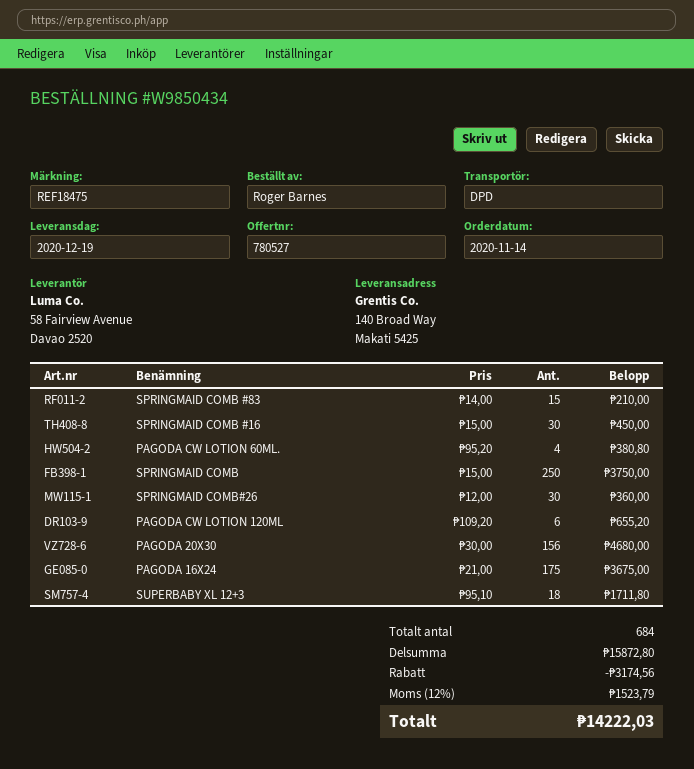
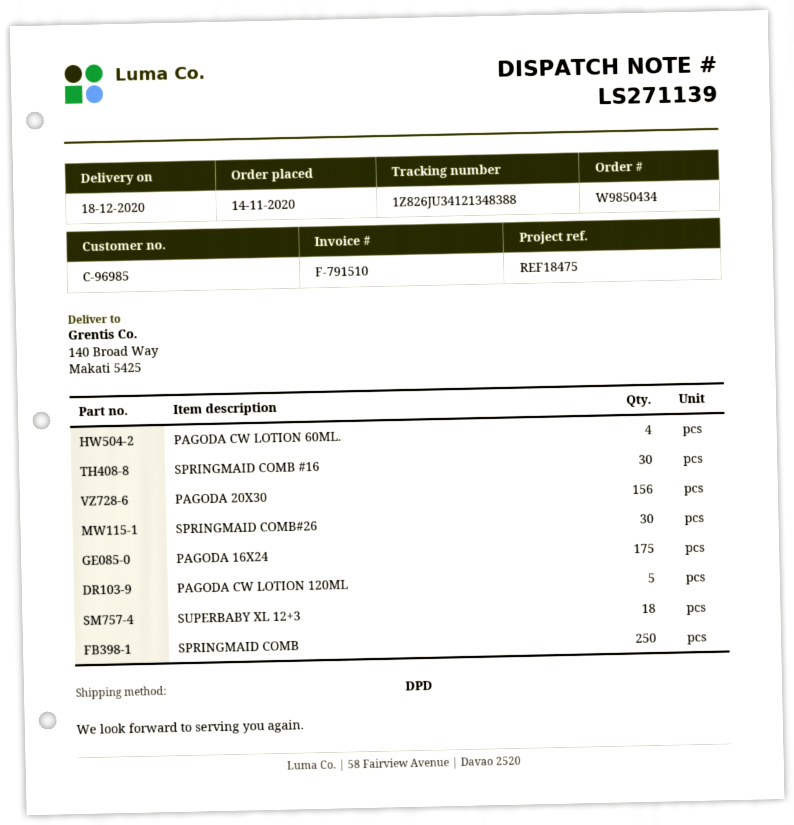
delivery date: 2020-12-19 -> 2020-12-18
SPRINGMAID COMB #83: 15 -> none
PAGODA CW LOTION 120ML: 6 -> 5

